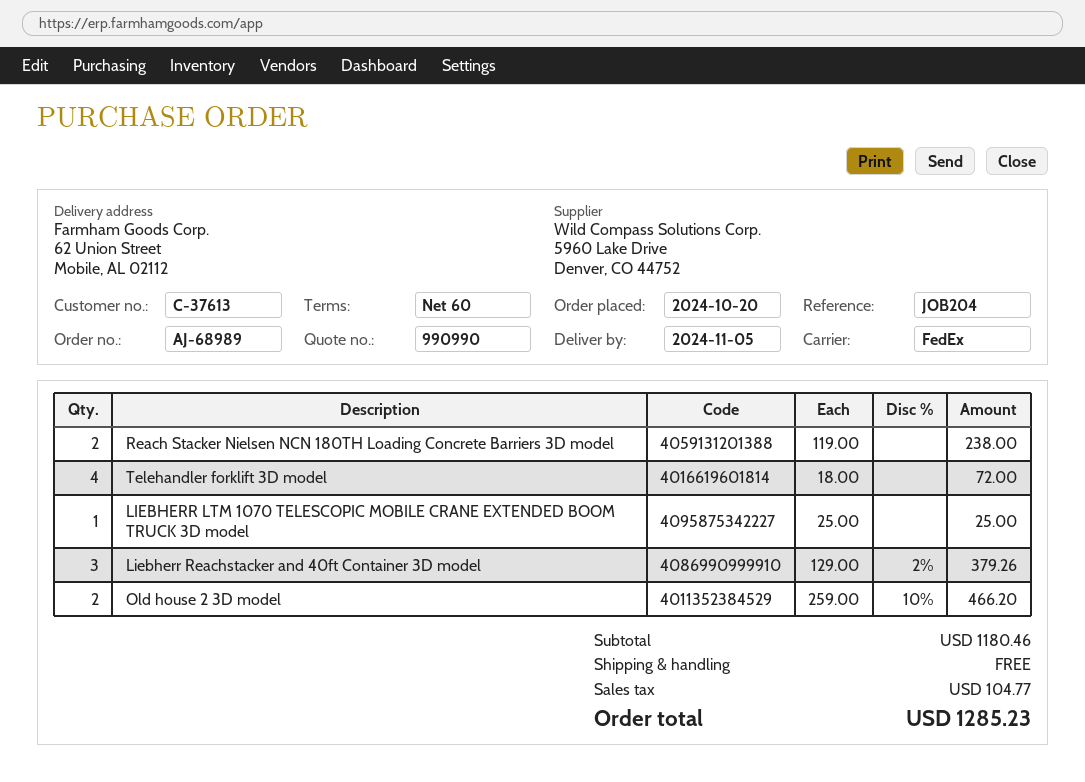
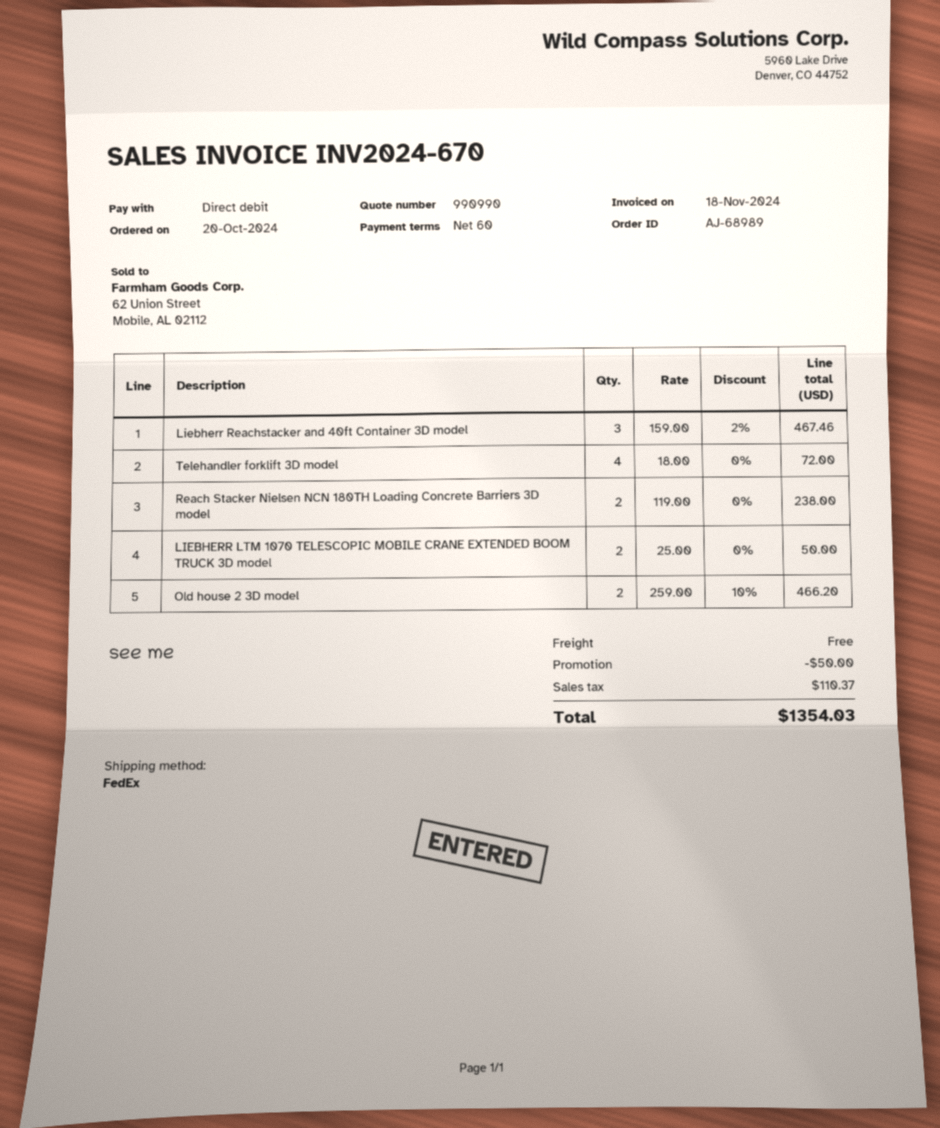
LIEBHERR LTM 1070 TELESCOPIC MOBILE CRANE EXTENDED BOOM TRUCK 3D model: 1 x 25.00 = 25.00 -> 2 x 25.00 = 50.00
Liebherr Reachstacker and 40ft Container 3D model: 3 x 129.00 - 2% = 379.26 -> 3 x 159.00 - 2% = 467.46
discount: none -> 50.00
tax: 104.77 -> 110.37
total: 1285.23 -> 1354.03

